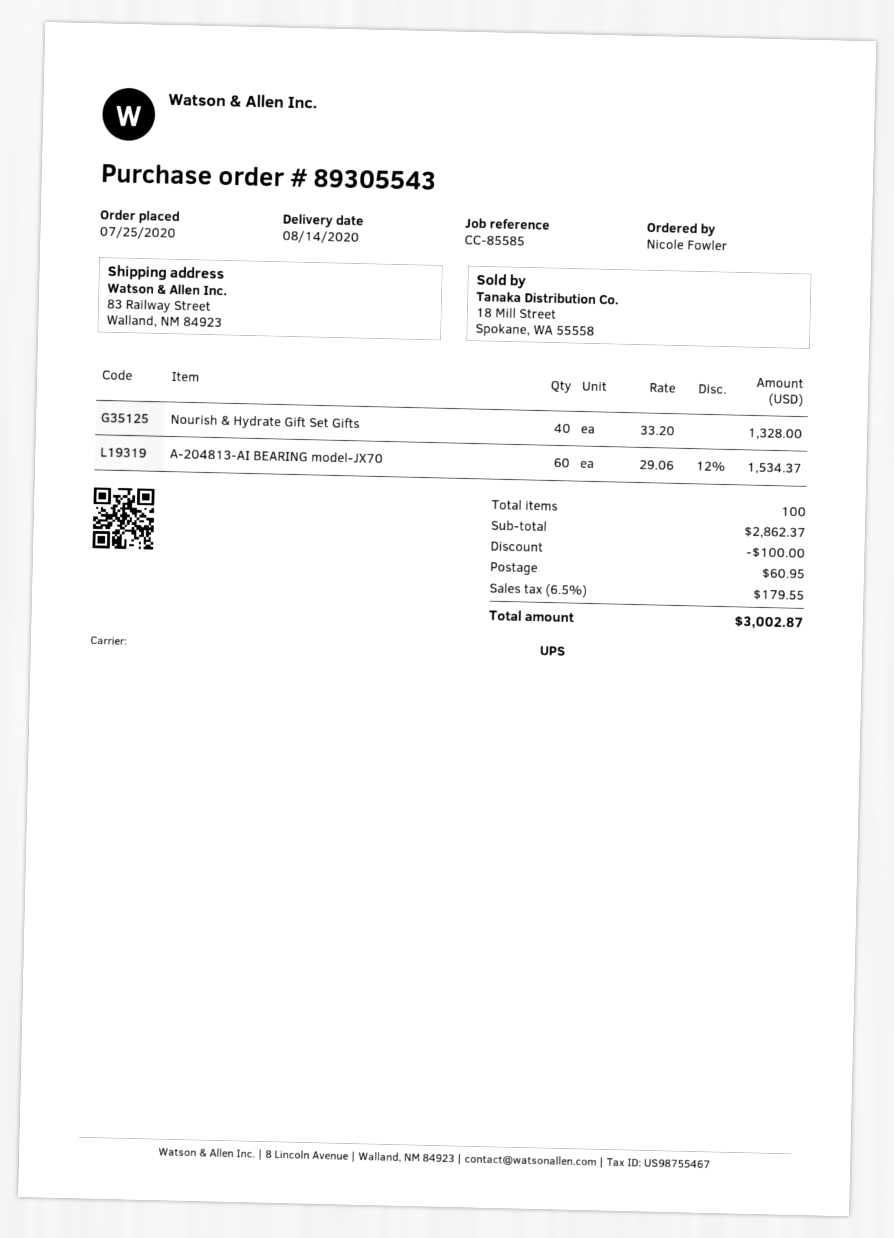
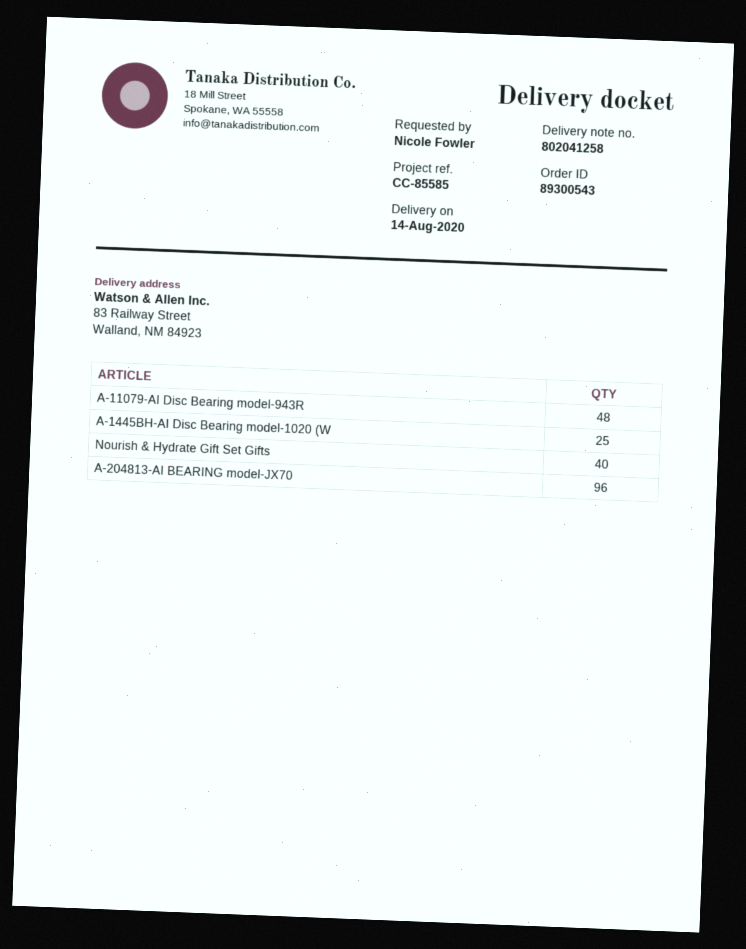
order number: 89305543 -> 89300543
A-204813-AI BEARING model-JX70: 60 -> 96
A-11079-AI Disc Bearing model-943R: none -> 48
A-1445BH-AI Disc Bearing model-1020 (W: none -> 25

